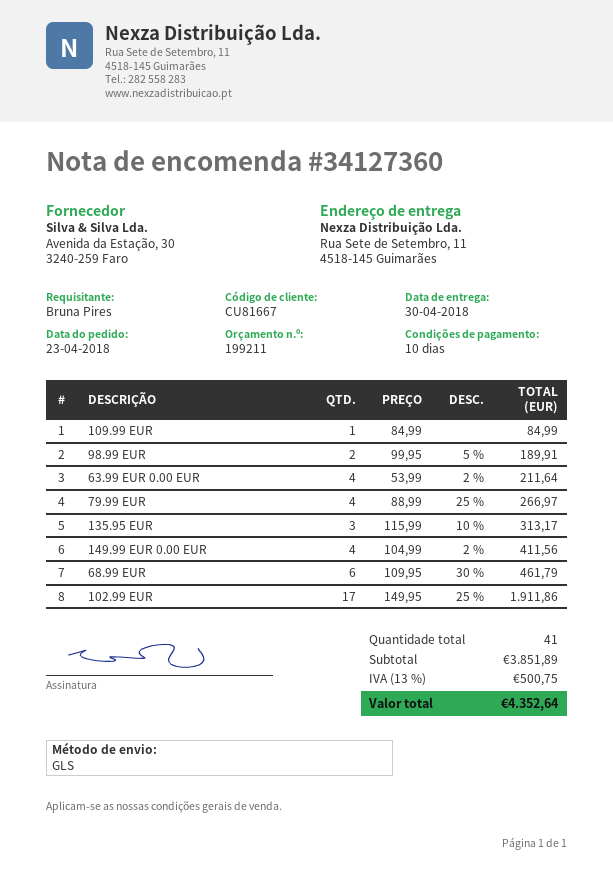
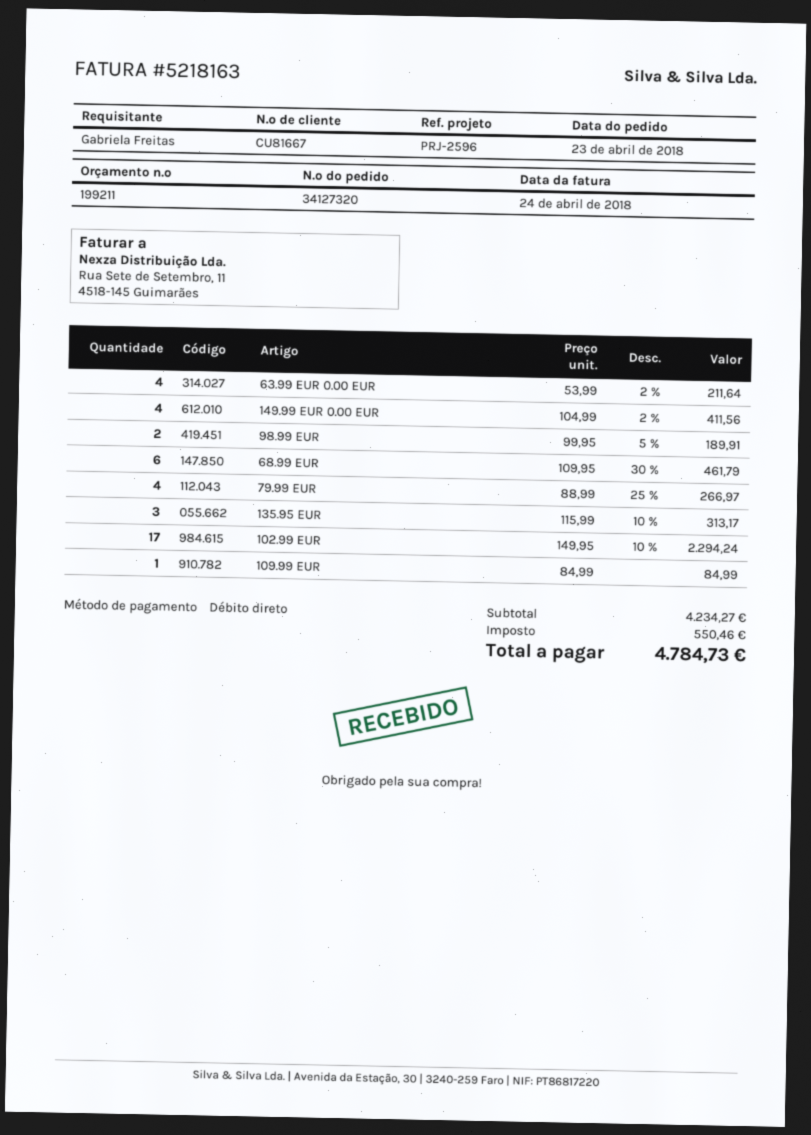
order number: 34127360 -> 34127320
ordered by: Bruna Pires -> Gabriela Freitas
102.99 EUR: 17 x 149.95 - 25% = 1911.86 -> 17 x 149.95 - 10% = 2294.24
subtotal: 3851.89 -> 4234.27
tax: 500.75 -> 550.46
total: 4352.64 -> 4784.73

